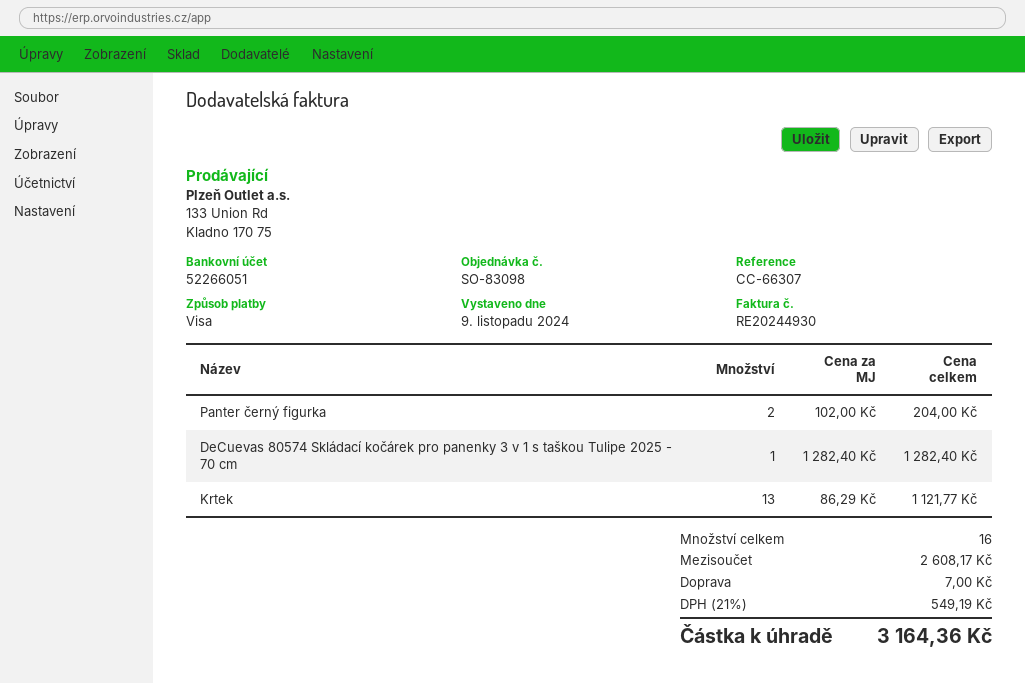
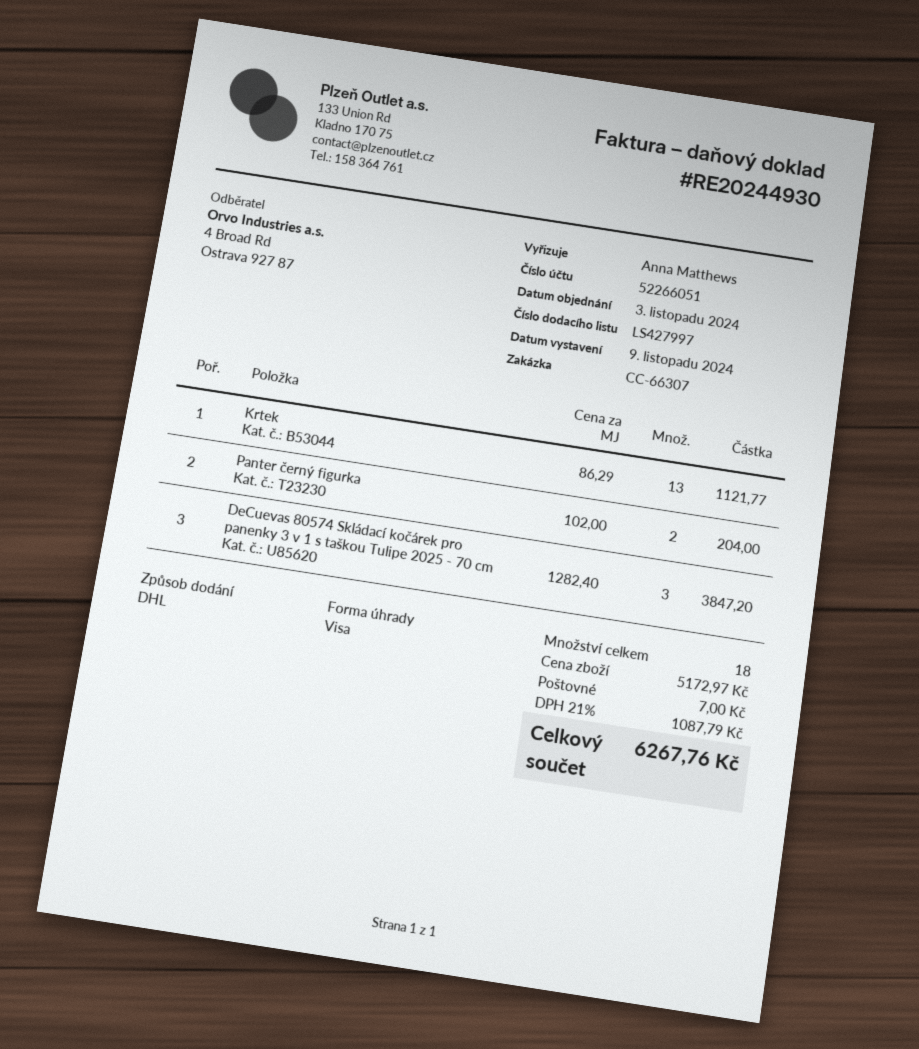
DeCuevas 80574 Skládací kočárek pro panenky 3 v 1 s taškou Tulipe 2025 - 70 cm: 1 x 1282.40 = 1282.40 -> 3 x 1282.40 = 3847.20
total quantity: 16 -> 18
subtotal: 2608.17 -> 5172.97
tax: 21% = 549.19 -> 21% = 1087.79
total: 3164.36 -> 6267.76

